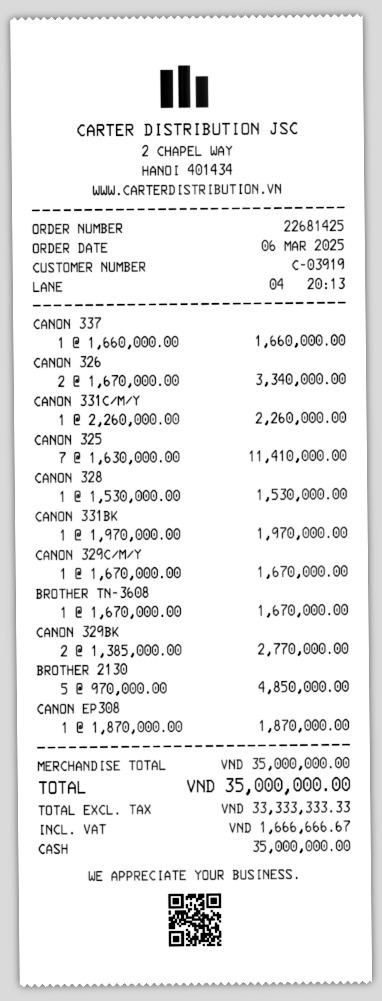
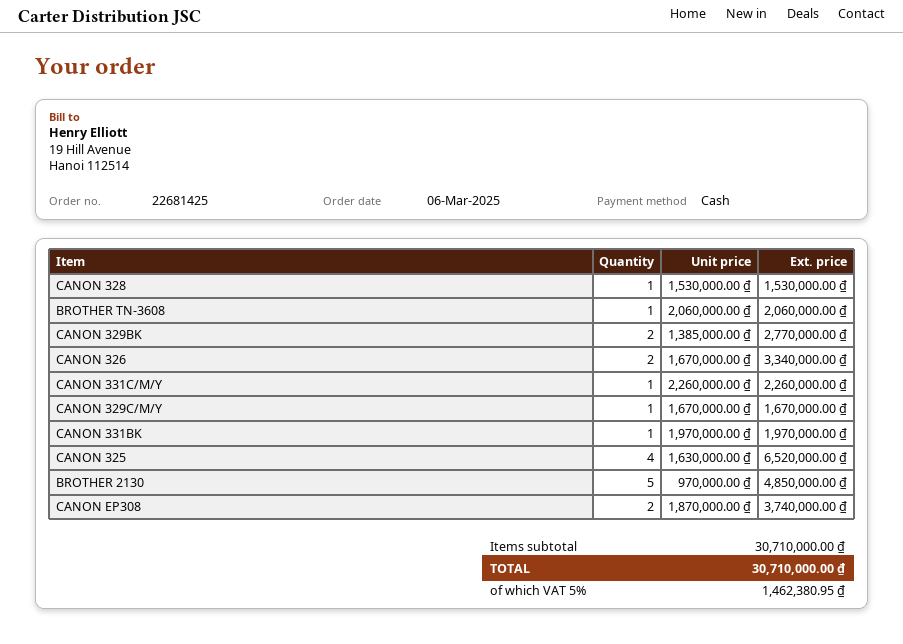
CANON 337: 1 x 1660000.00 = 1660000.00 -> none
CANON 325: 7 x 1630000.00 = 11410000.00 -> 4 x 1630000.00 = 6520000.00
BROTHER TN-3608: 1 x 1670000.00 = 1670000.00 -> 1 x 2060000.00 = 2060000.00
CANON EP308: 1 x 1870000.00 = 1870000.00 -> 2 x 1870000.00 = 3740000.00
subtotal: 35000000.00 -> 30710000.00
tax: 1666666.67 -> 1462380.95
total: 35000000.00 -> 30710000.00

